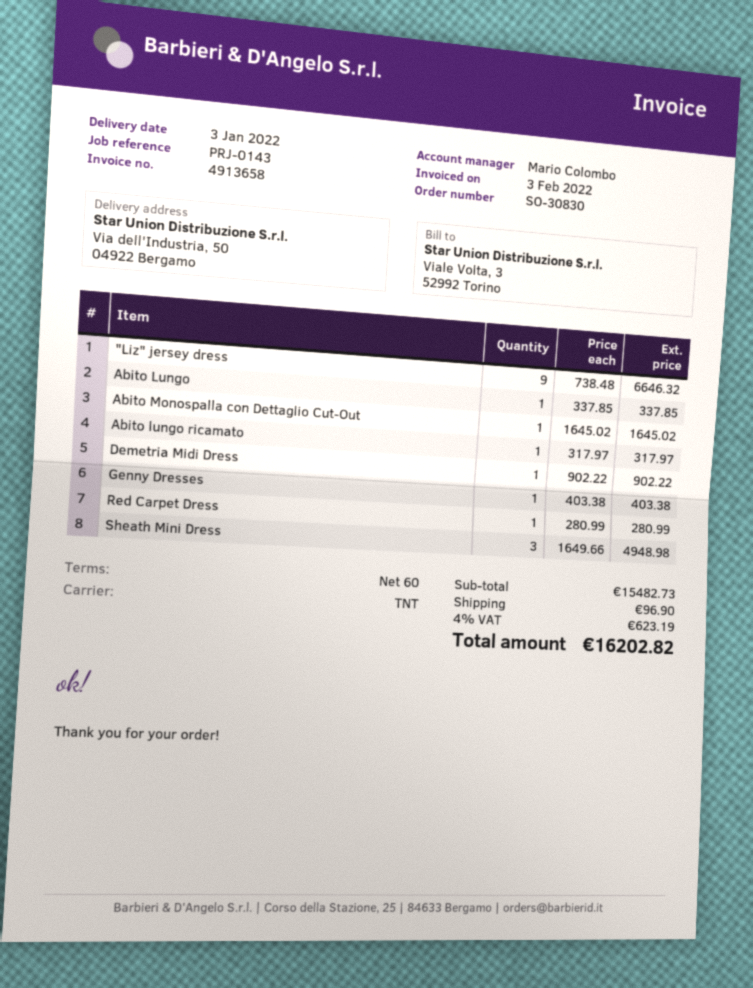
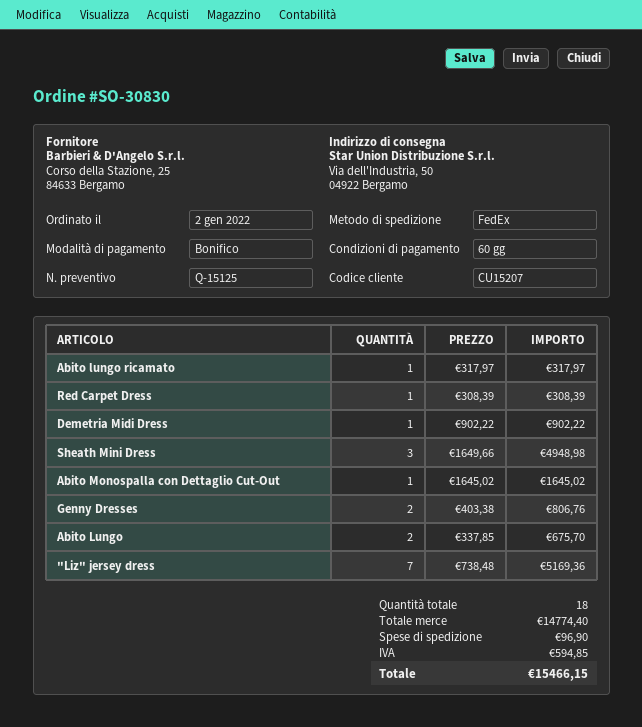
shipping method: TNT -> FedEx
"Liz" jersey dress: 9 x 738.48 = 6646.32 -> 7 x 738.48 = 5169.36
Abito Lungo: 1 x 337.85 = 337.85 -> 2 x 337.85 = 675.70
Genny Dresses: 1 x 403.38 = 403.38 -> 2 x 403.38 = 806.76
Red Carpet Dress: 1 x 280.99 = 280.99 -> 1 x 308.39 = 308.39
subtotal: 15482.73 -> 14774.40
tax: 623.19 -> 594.85
total: 16202.82 -> 15466.15

